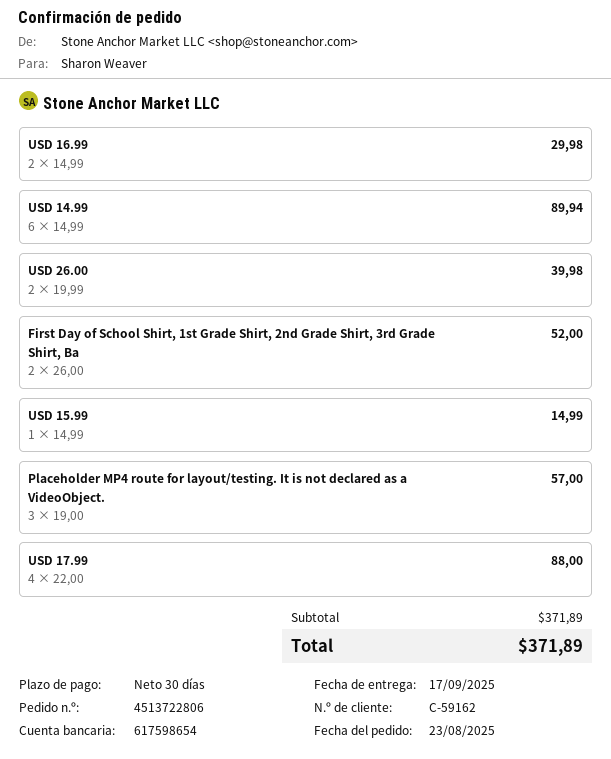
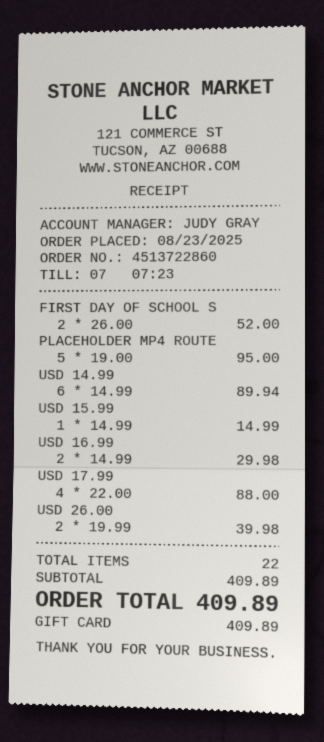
order number: 4513722806 -> 4513722860
Placeholder MP4 route for layout/testing. It is not declared as a VideoObject.: 3 x 19.00 = 57.00 -> 5 x 19.00 = 95.00
subtotal: 371.89 -> 409.89
total: 371.89 -> 409.89

